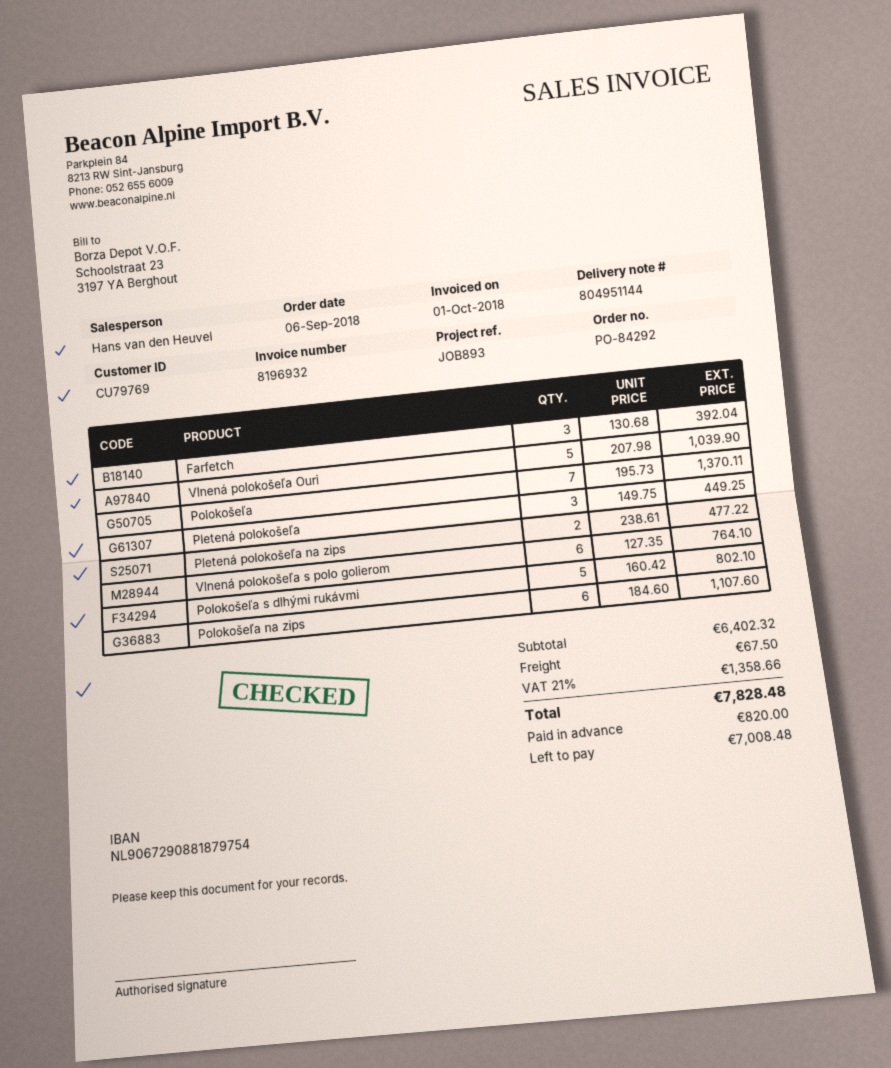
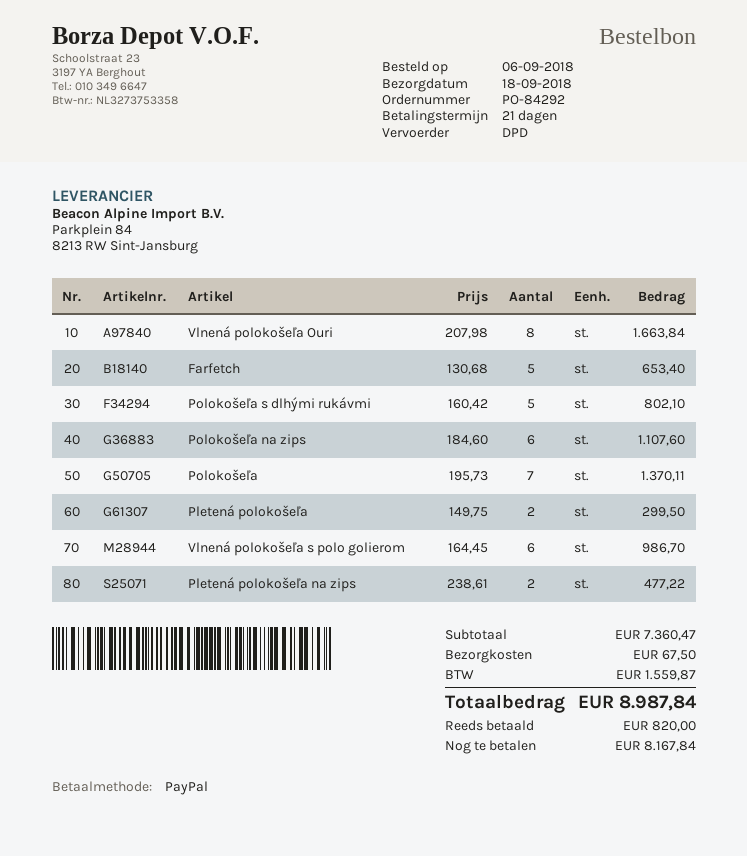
Farfetch: 3 x 130.68 = 392.04 -> 5 x 130.68 = 653.40
Vlnená polokošeľa Ouri: 5 x 207.98 = 1039.90 -> 8 x 207.98 = 1663.84
Pletená polokošeľa: 3 x 149.75 = 449.25 -> 2 x 149.75 = 299.50
Vlnená polokošeľa s polo golierom: 6 x 127.35 = 764.10 -> 6 x 164.45 = 986.70
subtotal: 6402.32 -> 7360.47
tax: 1358.66 -> 1559.87
total: 7828.48 -> 8987.84
balance: 7008.48 -> 8167.84

